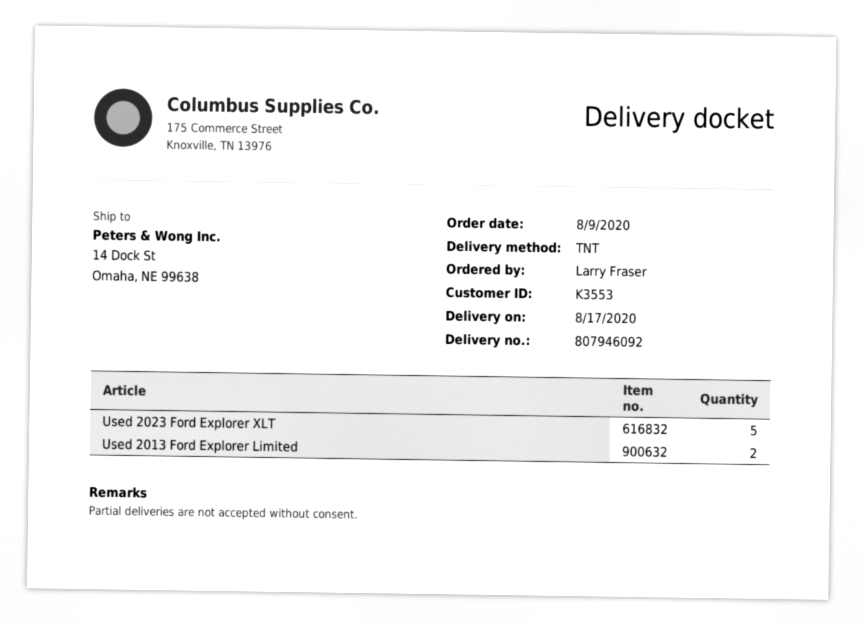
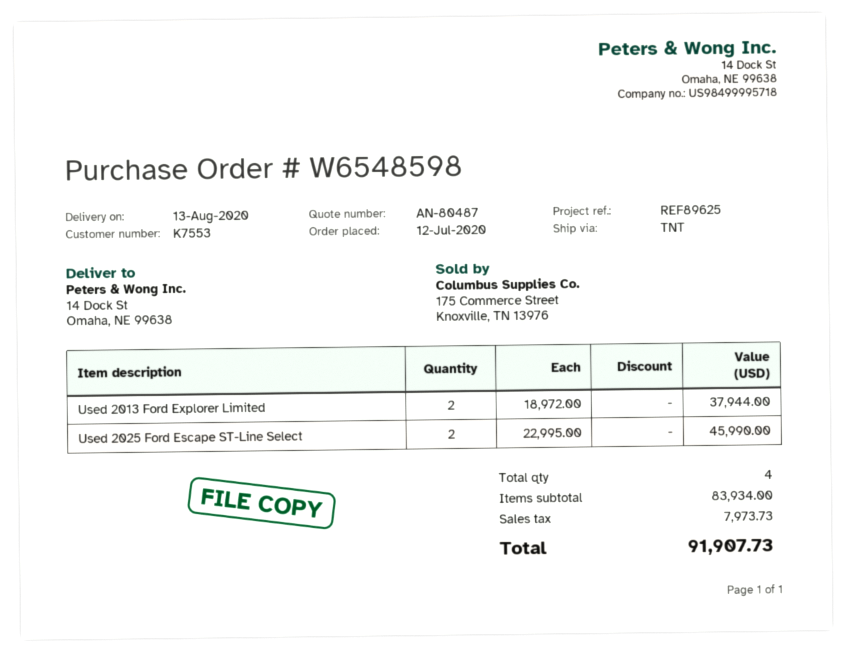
order date: 2020-08-09 -> 2020-07-12
delivery date: 2020-08-17 -> 2020-08-13
customer number: K3553 -> K7553
Used 2023 Ford Explorer XLT: 5 -> none
Used 2025 Ford Escape ST-Line Select: none -> 2

